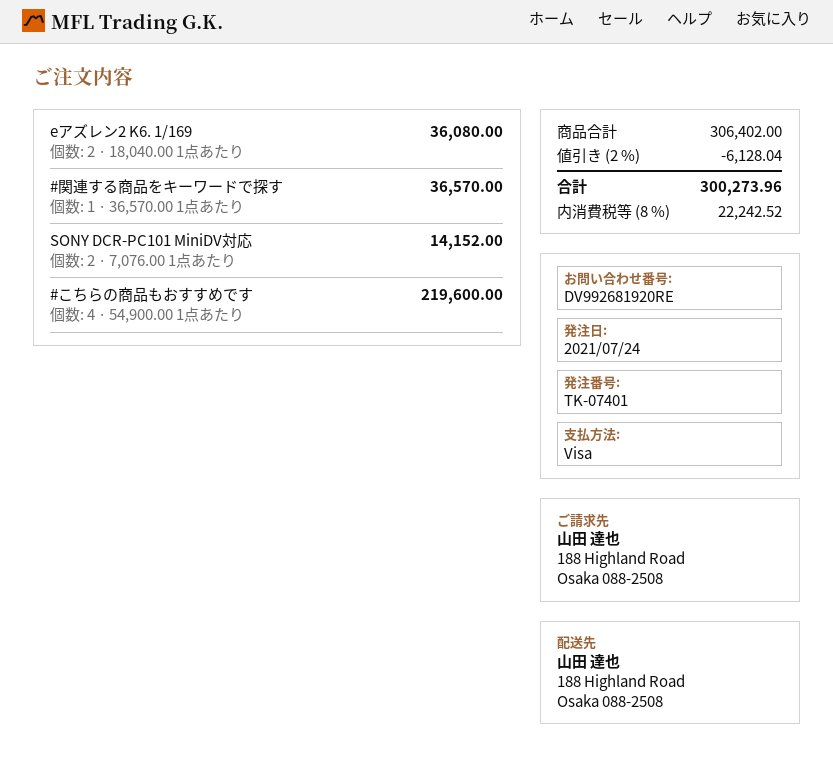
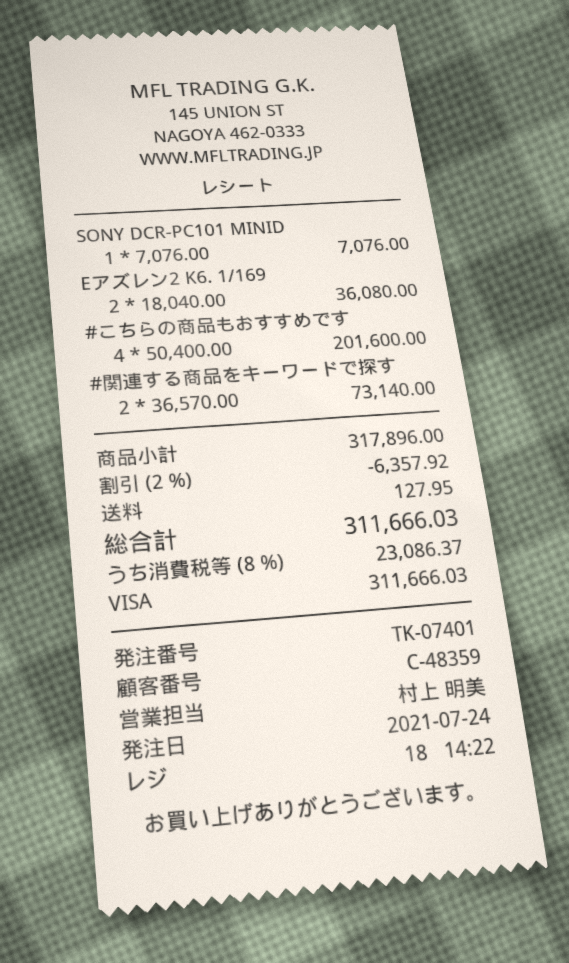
#関連する商品をキーワードで探す: 1 x 36570.00 = 36570.00 -> 2 x 36570.00 = 73140.00
SONY DCR-PC101 MiniDV対応: 2 x 7076.00 = 14152.00 -> 1 x 7076.00 = 7076.00
#こちらの商品もおすすめです: 4 x 54900.00 = 219600.00 -> 4 x 50400.00 = 201600.00
subtotal: 306402.00 -> 317896.00
discount: 2% = 6128.04 -> 2% = 6357.92
shipping: none -> 127.95
tax: 8% = 22242.52 -> 8% = 23086.37
total: 300273.96 -> 311666.03

